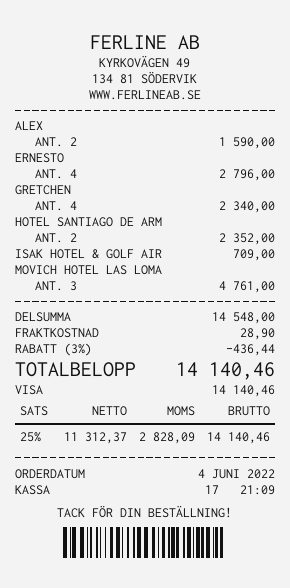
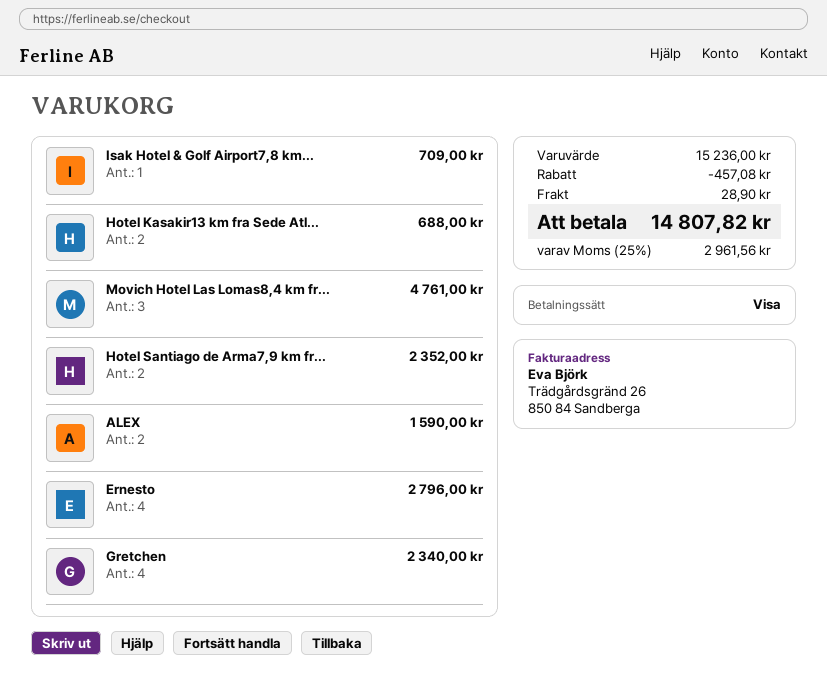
Hotel Kasakir13 km fra Sede Atl...: none -> 2 for 688.00
subtotal: 14548.00 -> 15236.00
discount: 436.44 -> 457.08
tax: 25% = 2828.09 -> 25% = 2961.56
total: 14140.46 -> 14807.82

